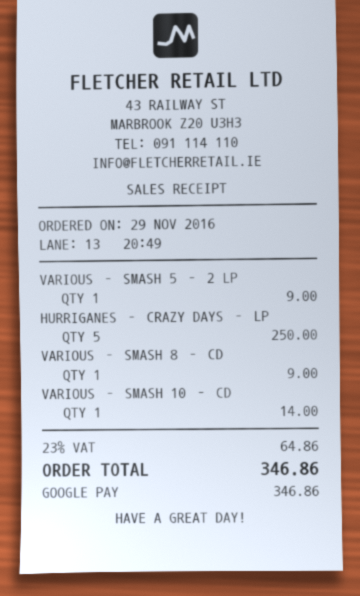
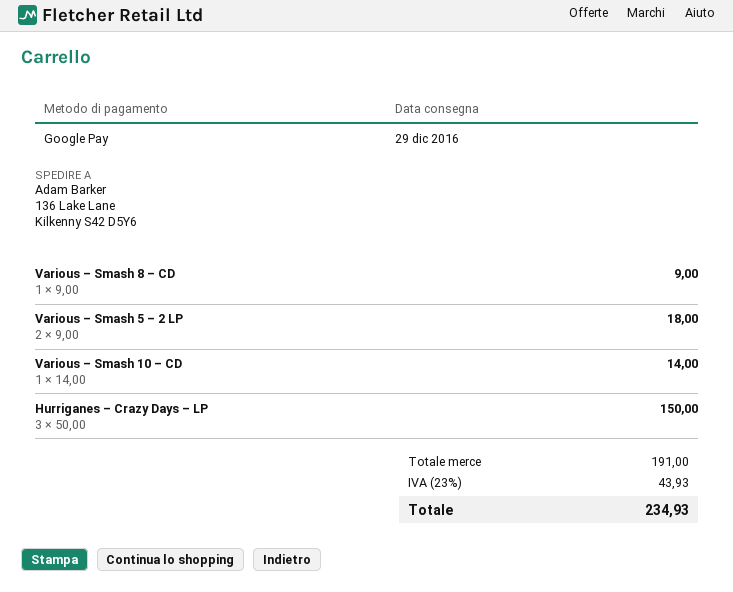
VARIOUS – SMASH 5 – 2 LP: 1 for 9.00 -> 2 for 18.00
HURRIGANES – CRAZY DAYS – LP: 5 for 250.00 -> 3 for 150.00
tax: 23% = 64.86 -> 23% = 43.93
total: 346.86 -> 234.93

